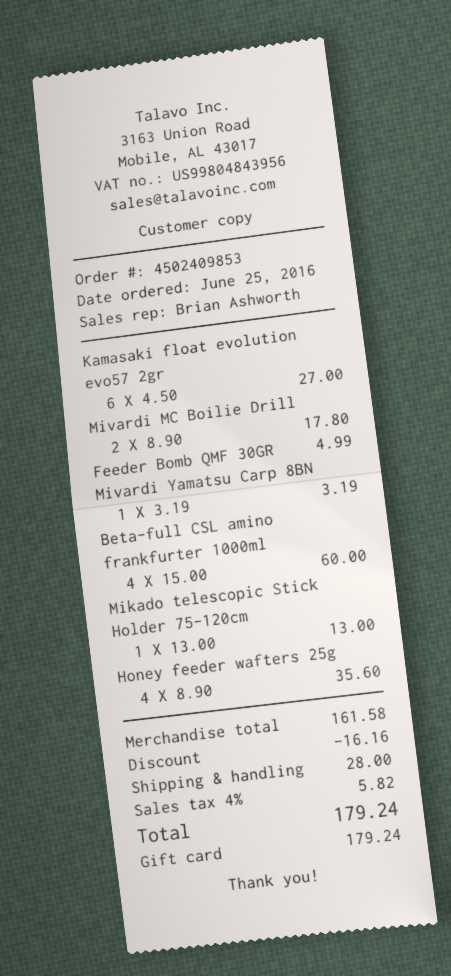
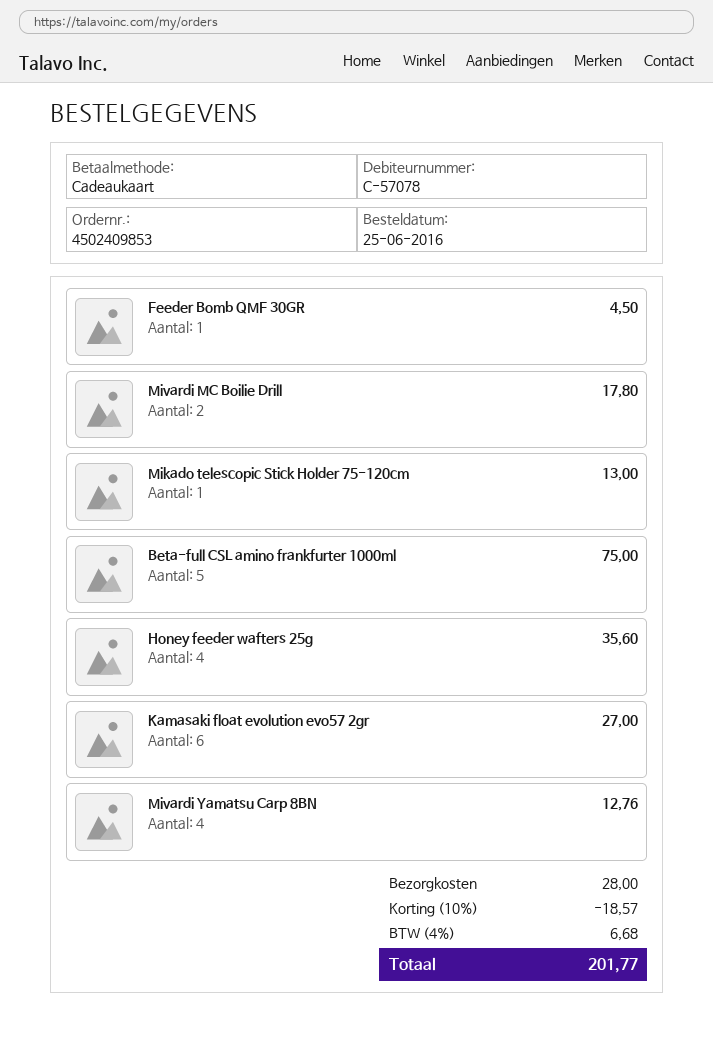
Feeder Bomb QMF 30GR: 1 for 4.99 -> 1 for 4.50
Mivardi Yamatsu Carp 8BN: 1 for 3.19 -> 4 for 12.76
Beta-full CSL amino frankfurter 1000ml: 4 for 60.00 -> 5 for 75.00
discount: 16.16 -> 18.57
tax: 4% = 5.82 -> 4% = 6.68
total: 179.24 -> 201.77

